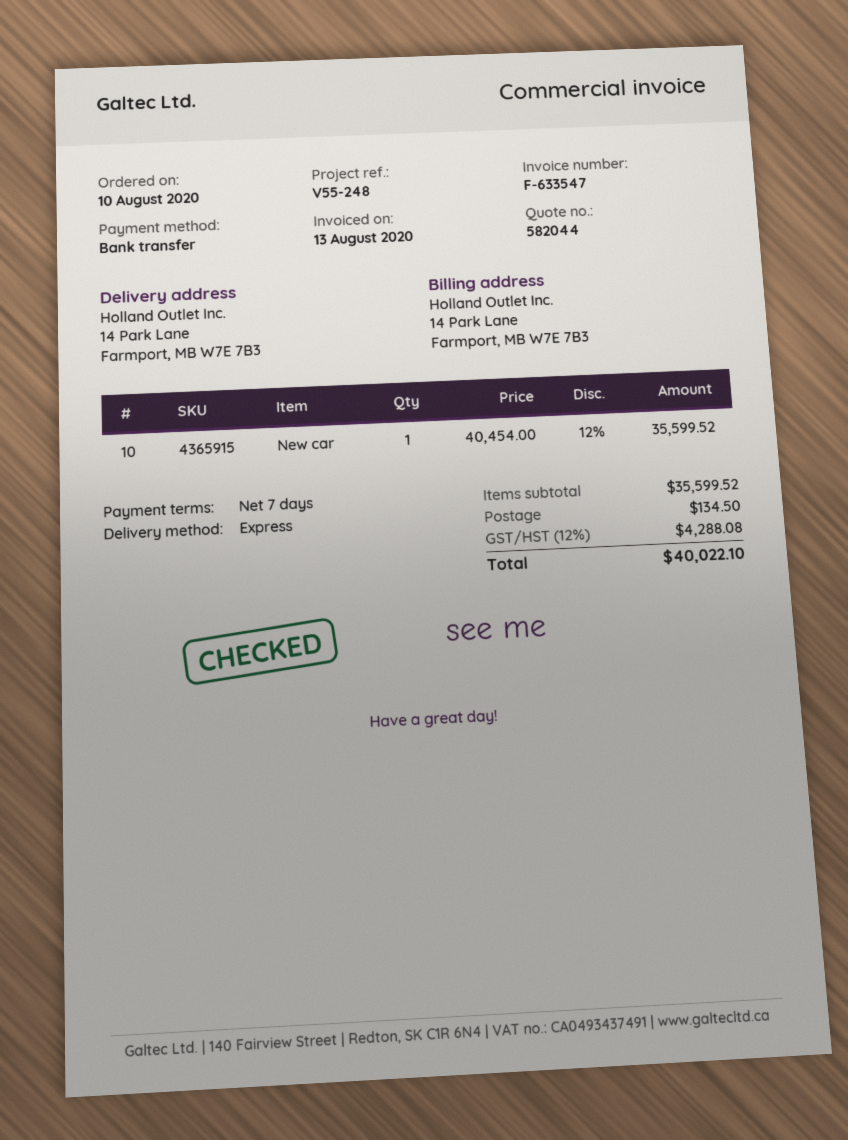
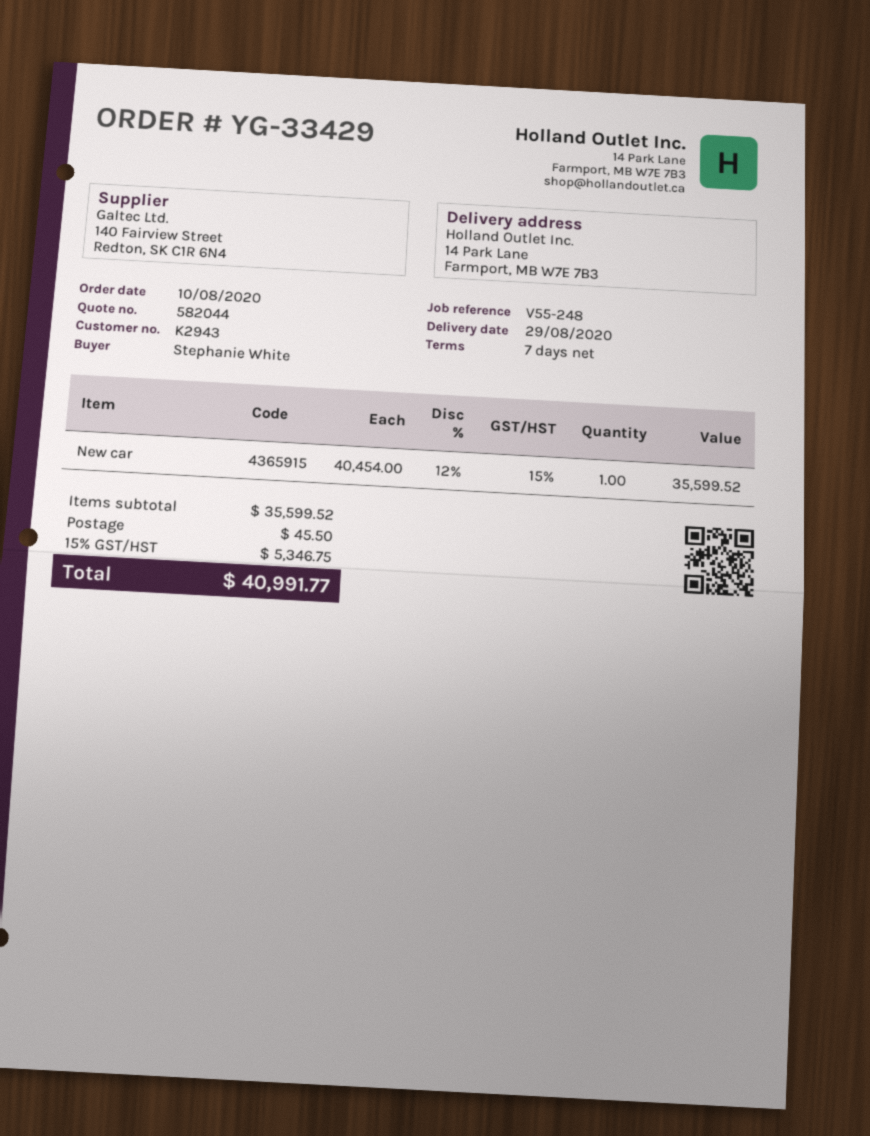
shipping: 134.50 -> 45.50
tax: 12% = 4288.08 -> 15% = 5346.75
total: 40022.10 -> 40991.77

